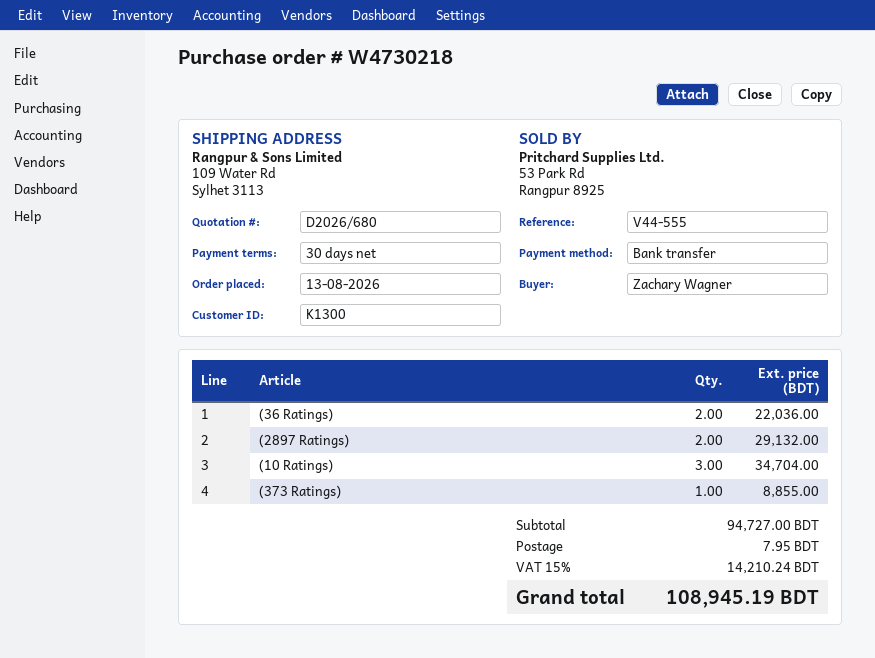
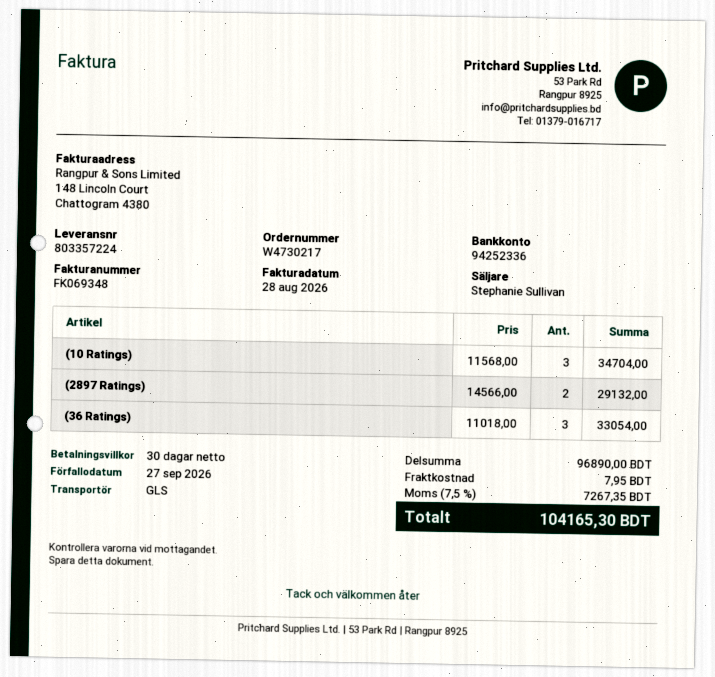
order number: W4730218 -> W4730217
(36 Ratings): 2 for 22036.00 -> 3 for 33054.00
(373 Ratings): 1 for 8855.00 -> none
subtotal: 94727.00 -> 96890.00
tax: 15% = 14210.24 -> 7.5% = 7267.35
total: 108945.19 -> 104165.30

